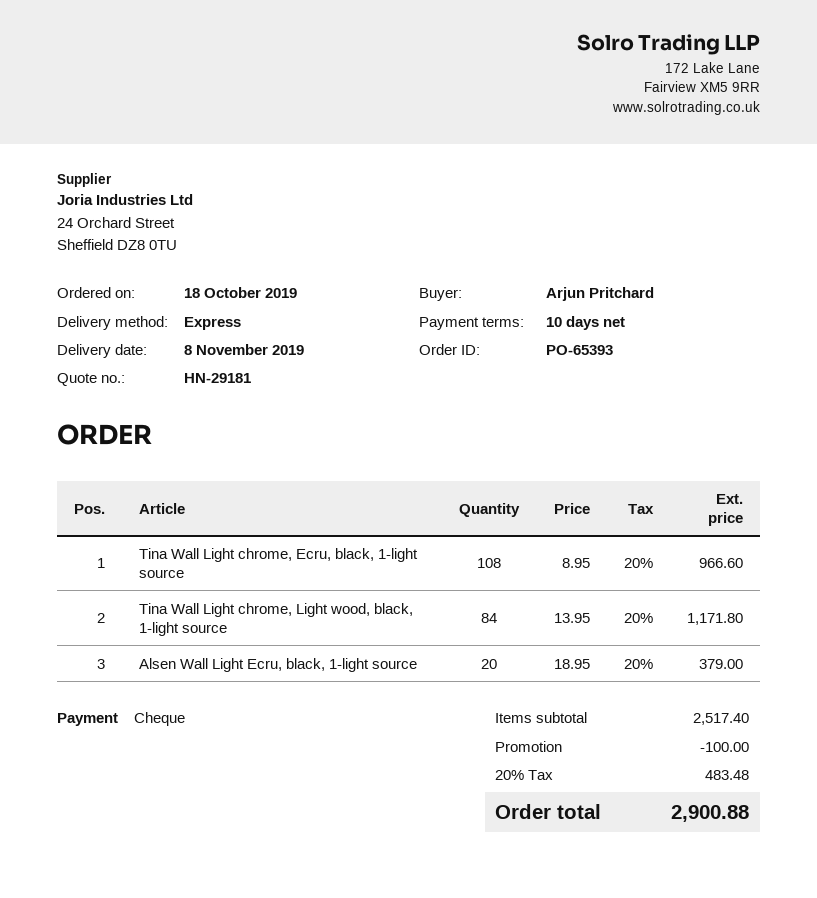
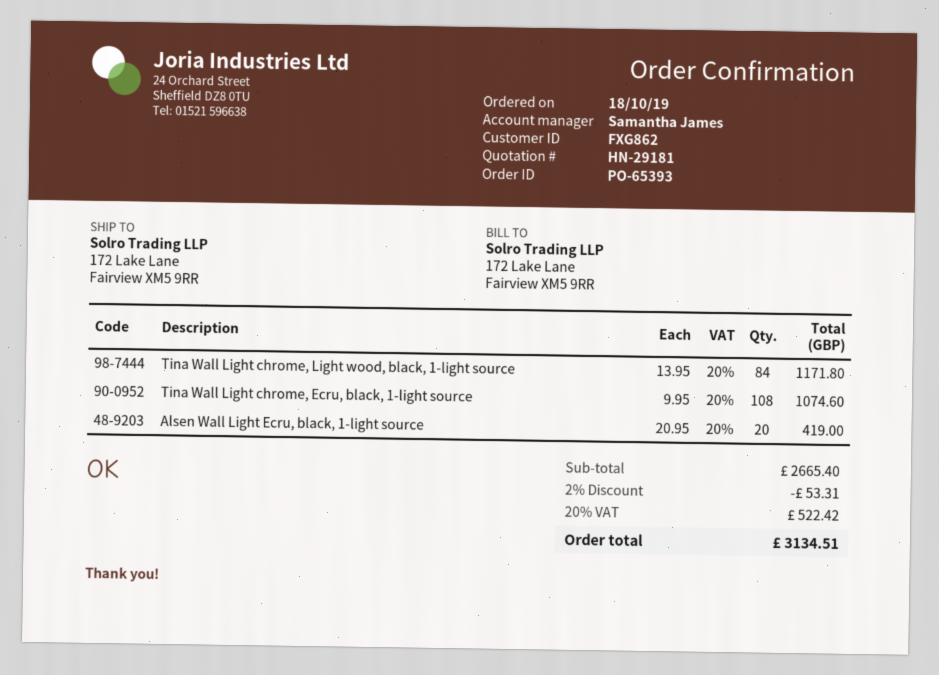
Tina Wall Light chrome, Ecru, black, 1-light source: 108 x 8.95 = 966.60 -> 108 x 9.95 = 1074.60
Alsen Wall Light Ecru, black, 1-light source: 20 x 18.95 = 379.00 -> 20 x 20.95 = 419.00
subtotal: 2517.40 -> 2665.40
discount: 100.00 -> 53.31
tax: 20% = 483.48 -> 20% = 522.42
total: 2900.88 -> 3134.51

